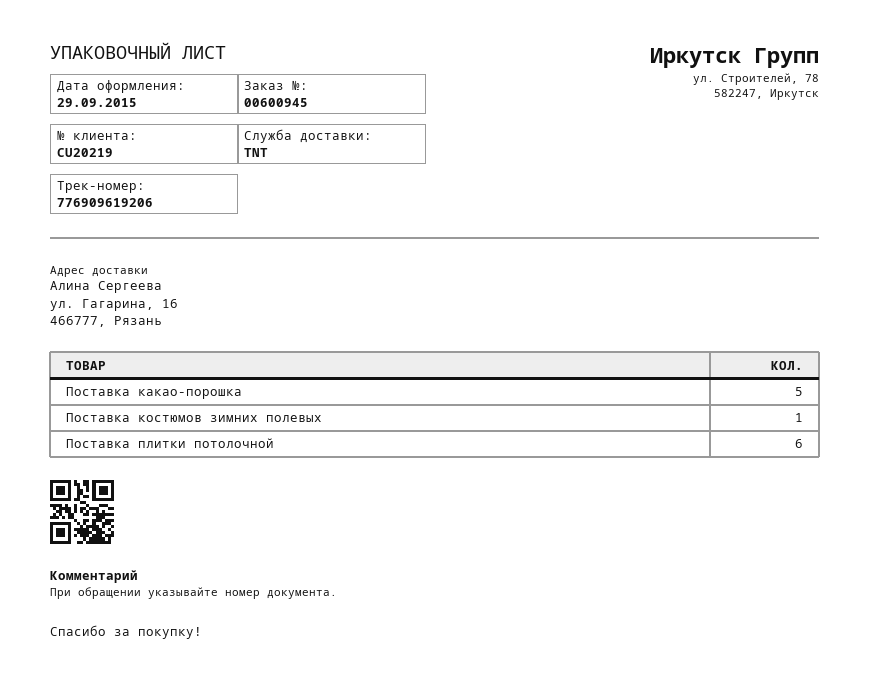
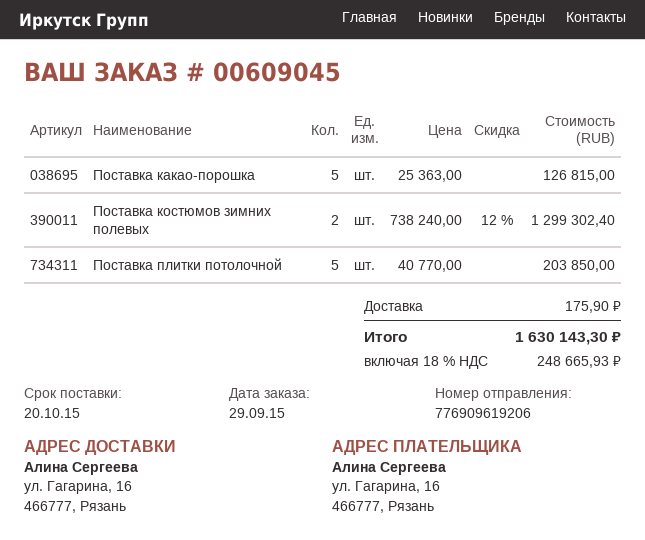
order number: 00600945 -> 00609045
Поставка костюмов зимних полевых: 1 -> 2
Поставка плитки потолочной: 6 -> 5

